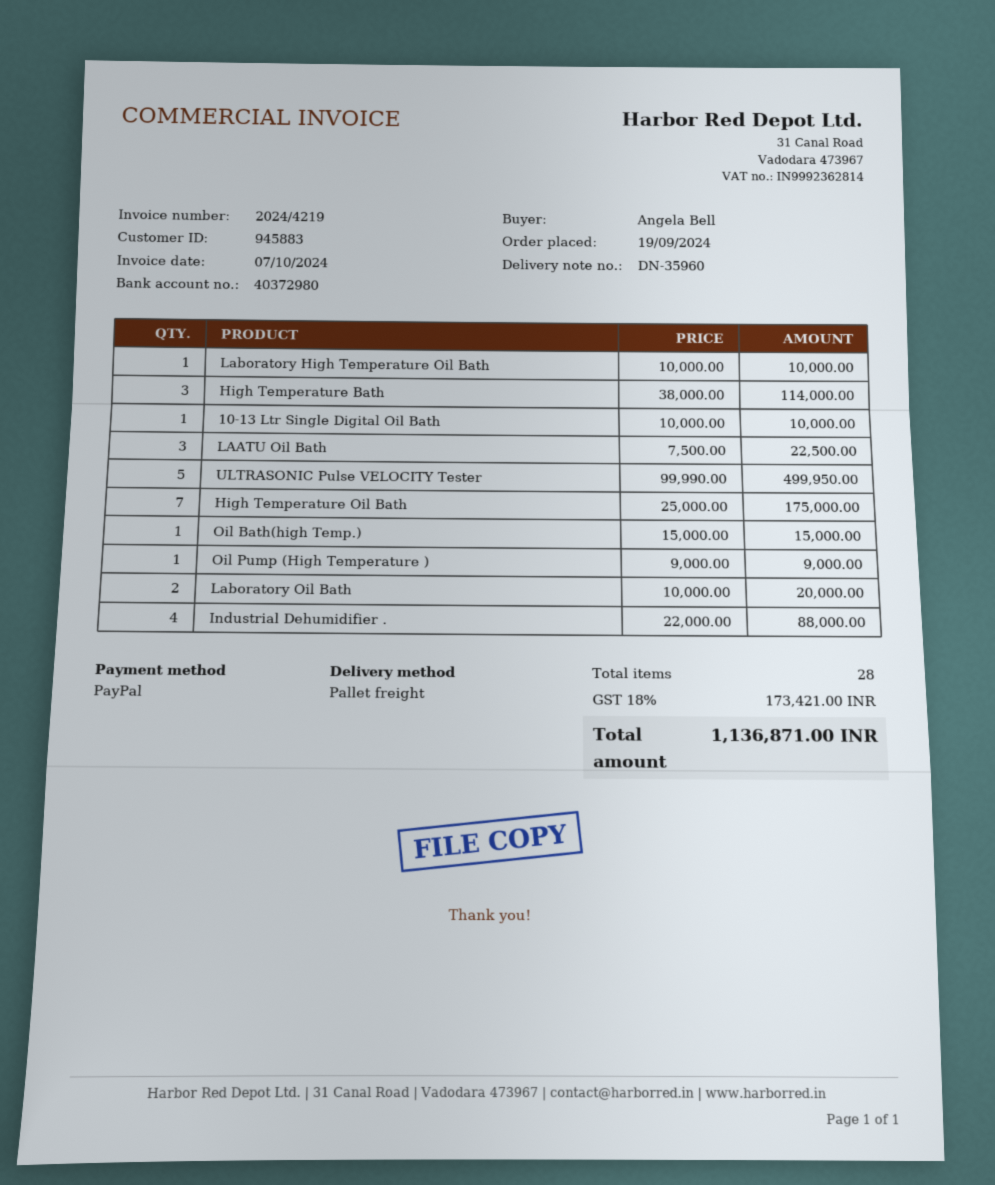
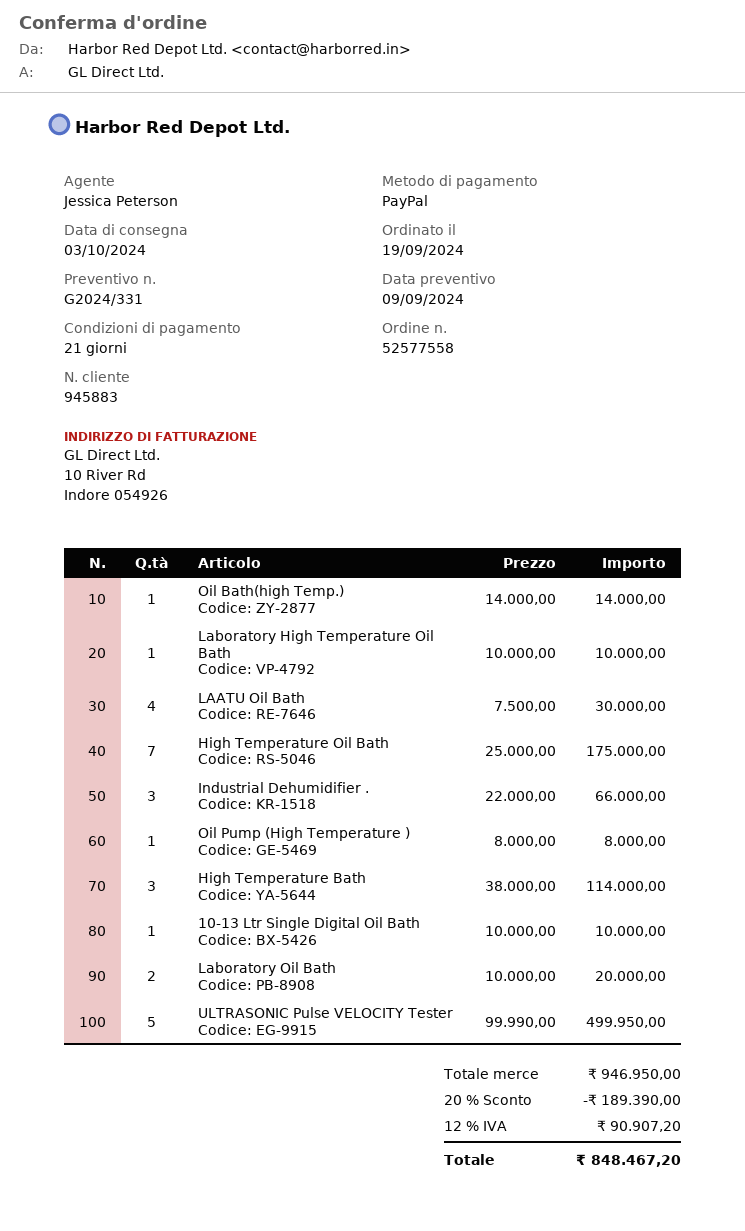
LAATU Oil Bath: 3 x 7500.00 = 22500.00 -> 4 x 7500.00 = 30000.00
Oil Bath(high Temp.): 1 x 15000.00 = 15000.00 -> 1 x 14000.00 = 14000.00
Oil Pump (High Temperature ): 1 x 9000.00 = 9000.00 -> 1 x 8000.00 = 8000.00
Industrial Dehumidifier .: 4 x 22000.00 = 88000.00 -> 3 x 22000.00 = 66000.00
discount: none -> 20% = 189390.00
tax: 18% = 173421.00 -> 12% = 90907.20
total: 1136871.00 -> 848467.20

